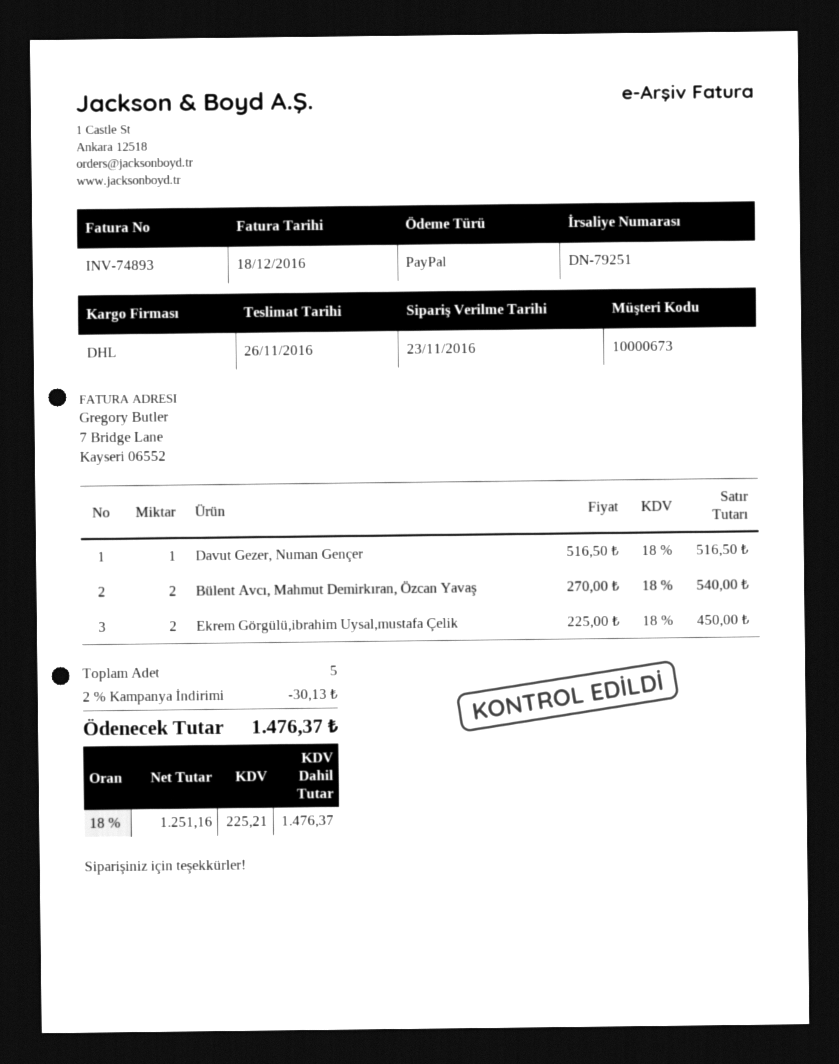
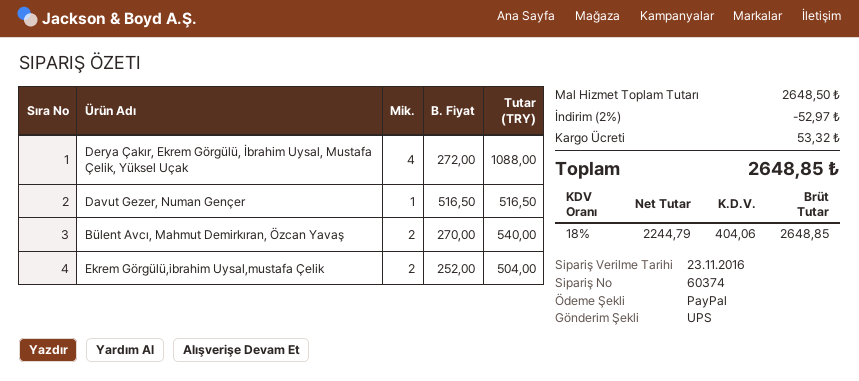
shipping method: DHL -> UPS
Ekrem Görgülü,ibrahim Uysal,mustafa Çelik: 2 x 225.00 = 450.00 -> 2 x 252.00 = 504.00
Derya Çakır, Ekrem Görgülü, İbrahim Uysal, Mustafa Çelik, Yüksel Uçak: none -> 4 x 272.00 = 1088.00
discount: 2% = 30.13 -> 2% = 52.97
shipping: none -> 53.32
net: 1251.16 -> 2244.79
tax: 18% = 225.21 -> 18% = 404.06
total: 1476.37 -> 2648.85

